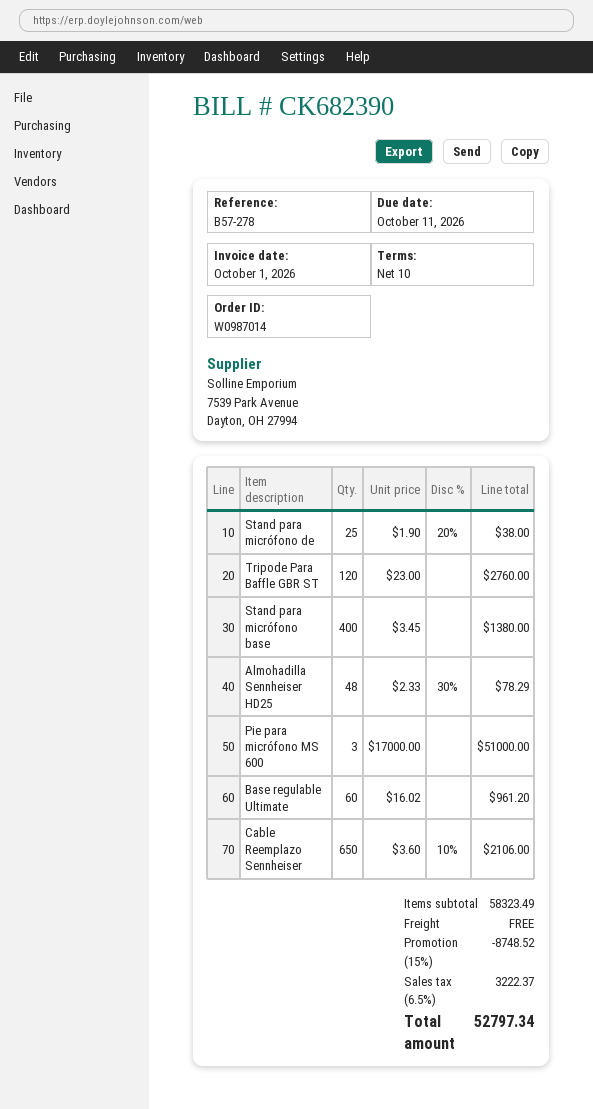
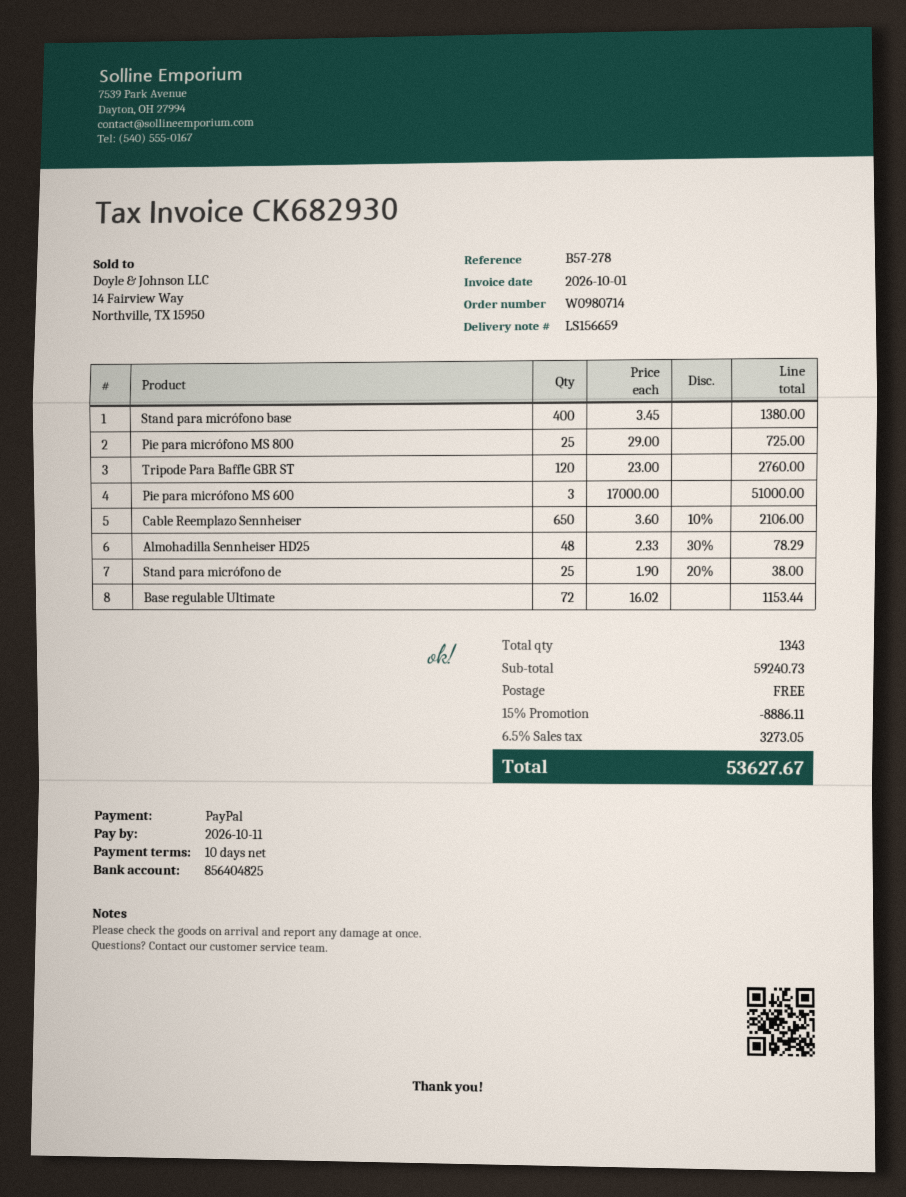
order number: W0987014 -> W0980714
invoice number: CK682390 -> CK682930
Base regulable Ultimate: 60 x 16.02 = 961.20 -> 72 x 16.02 = 1153.44
Pie para micrófono MS 800: none -> 25 x 29.00 = 725.00
subtotal: 58323.49 -> 59240.73
discount: 15% = 8748.52 -> 15% = 8886.11
tax: 6.5% = 3222.37 -> 6.5% = 3273.05
total: 52797.34 -> 53627.67

